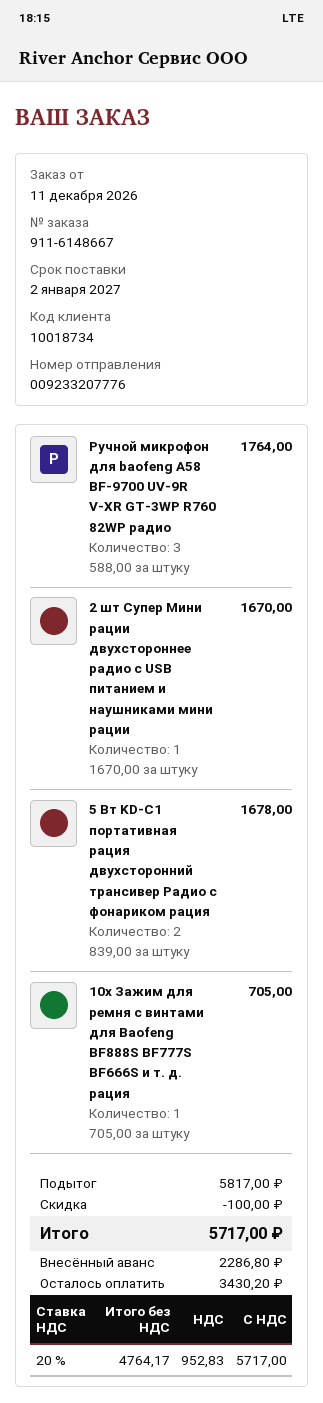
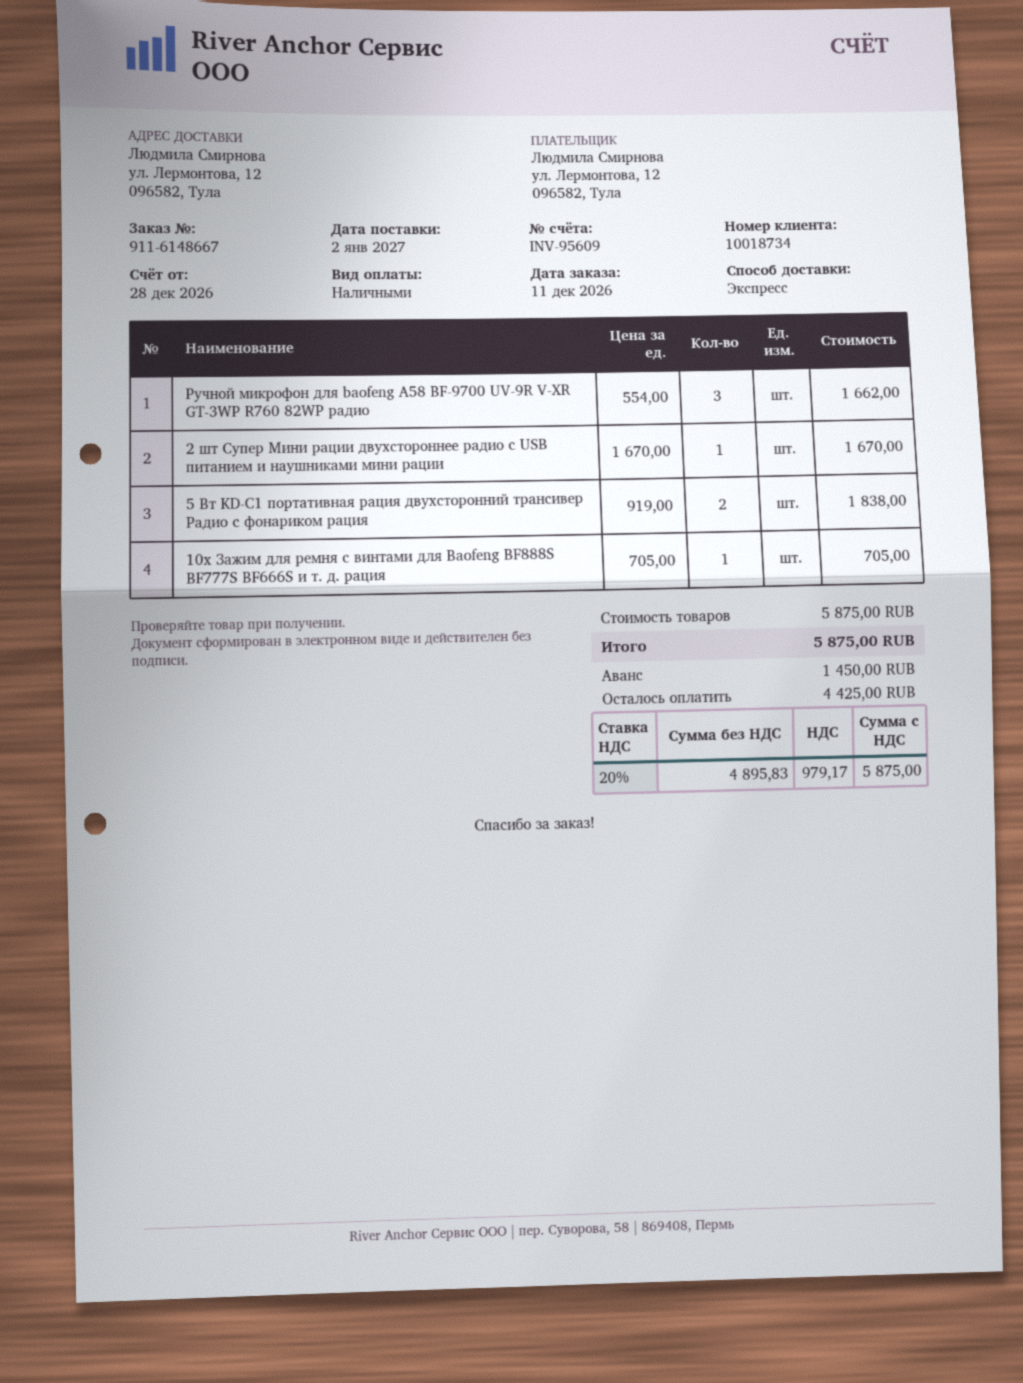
Ручной микрофон для baofeng A58 BF-9700 UV-9R V-XR GT-3WP R760 82WP радио: 3 x 588.00 = 1764.00 -> 3 x 554.00 = 1662.00
5 Вт KD-C1 портативная рация двухсторонний трансивер Радио с фонариком рация: 2 x 839.00 = 1678.00 -> 2 x 919.00 = 1838.00
subtotal: 5817.00 -> 5875.00
discount: 100.00 -> none
net: 4764.17 -> 4895.83
tax: 20% = 952.83 -> 20% = 979.17
total: 5717.00 -> 5875.00
deposit: 2286.80 -> 1450.00
balance: 3430.20 -> 4425.00

